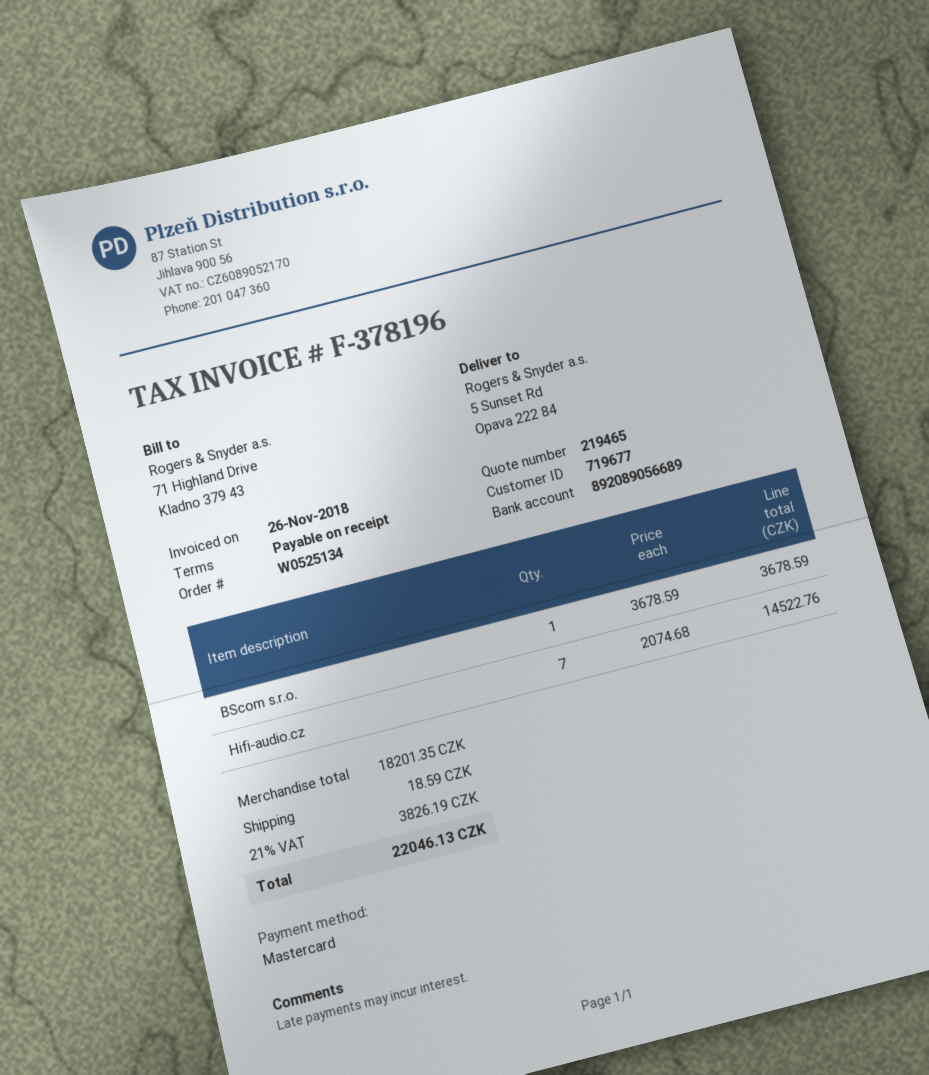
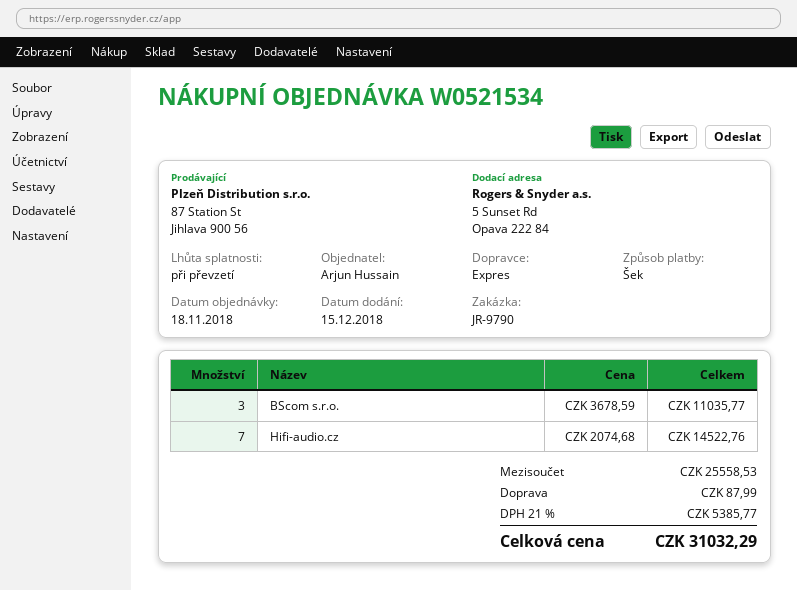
order number: W0525134 -> W0521534
payment method: Mastercard -> cheque
BScom s.r.o.: 1 x 3678.59 = 3678.59 -> 3 x 3678.59 = 11035.77
subtotal: 18201.35 -> 25558.53
shipping: 18.59 -> 87.99
tax: 21% = 3826.19 -> 21% = 5385.77
total: 22046.13 -> 31032.29

